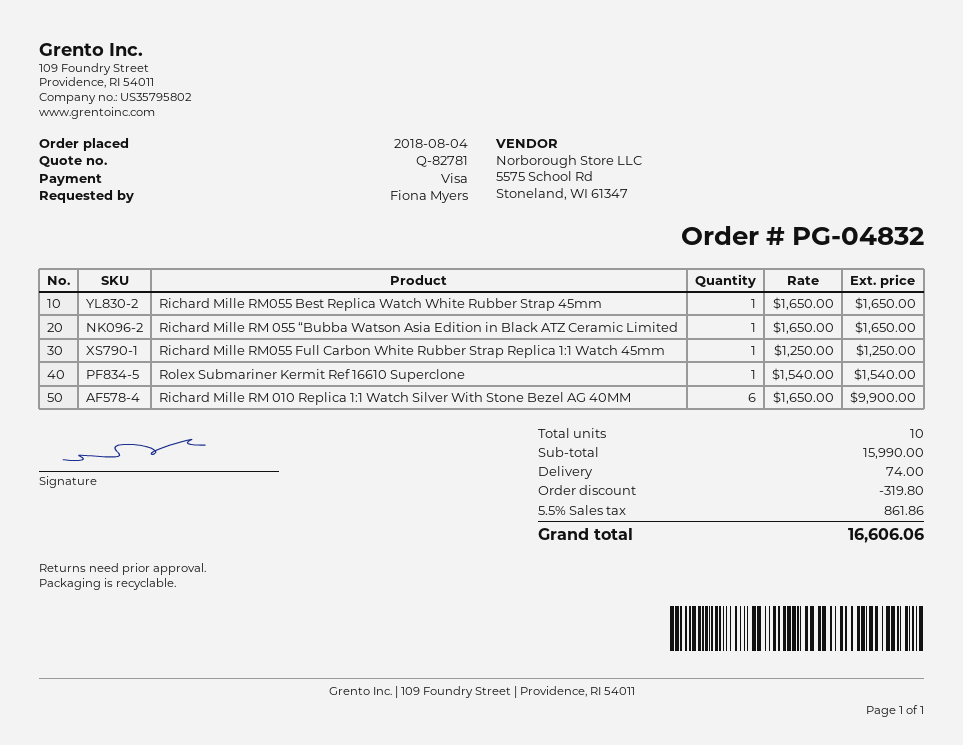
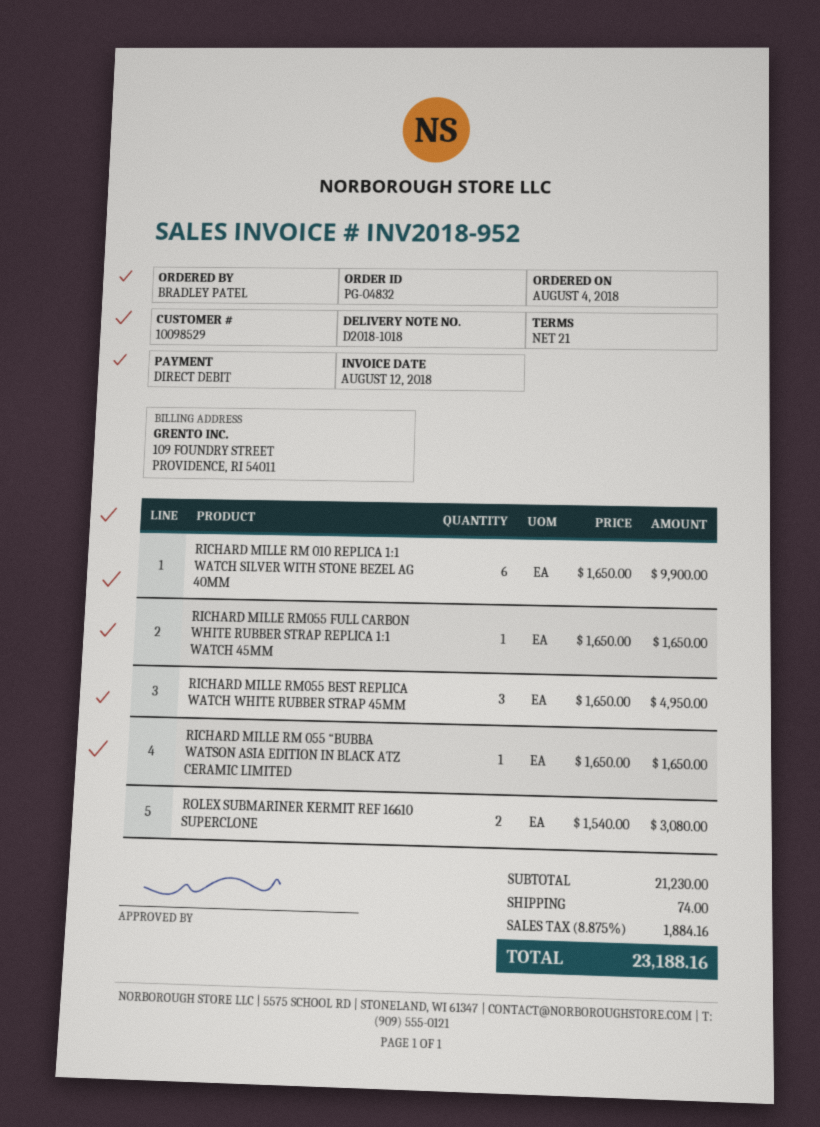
ordered by: Fiona Myers -> BRADLEY PATEL
payment method: Visa -> direct debit
Richard Mille RM055 Best Replica Watch White Rubber Strap 45mm: 1 x 1650.00 = 1650.00 -> 3 x 1650.00 = 4950.00
Richard Mille RM055 Full Carbon White Rubber Strap Replica 1:1 Watch 45mm: 1 x 1250.00 = 1250.00 -> 1 x 1650.00 = 1650.00
Rolex Submariner Kermit Ref 16610 Superclone: 1 x 1540.00 = 1540.00 -> 2 x 1540.00 = 3080.00
subtotal: 15990.00 -> 21230.00
discount: 319.80 -> none
tax: 5.5% = 861.86 -> 8.875% = 1884.16
total: 16606.06 -> 23188.16

